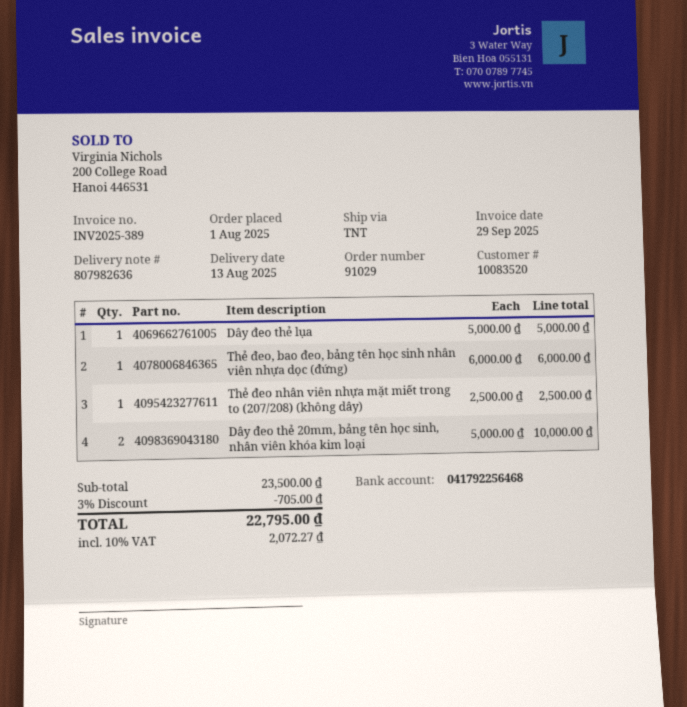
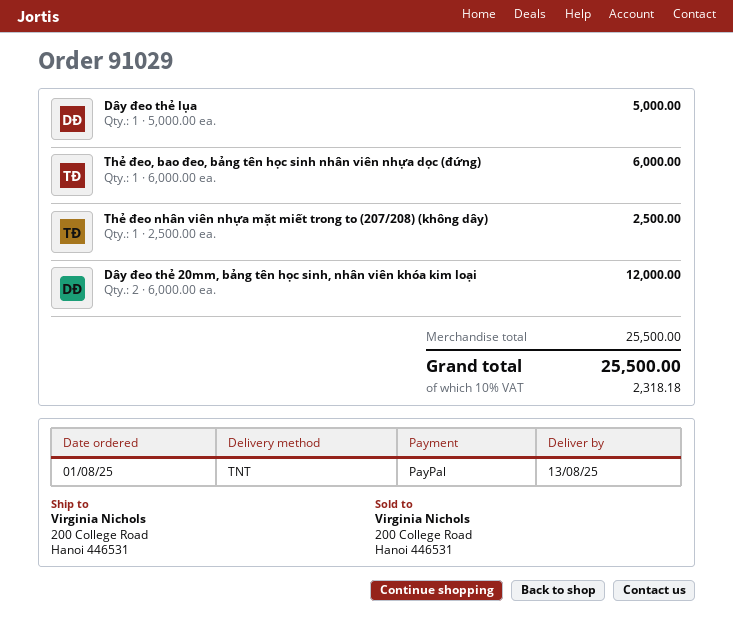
Dây đeo thẻ 20mm, bảng tên học sinh, nhân viên khóa kim loại: 2 x 5000.00 = 10000.00 -> 2 x 6000.00 = 12000.00
subtotal: 23500.00 -> 25500.00
discount: 3% = 705.00 -> none
tax: 10% = 2072.27 -> 10% = 2318.18
total: 22795.00 -> 25500.00

